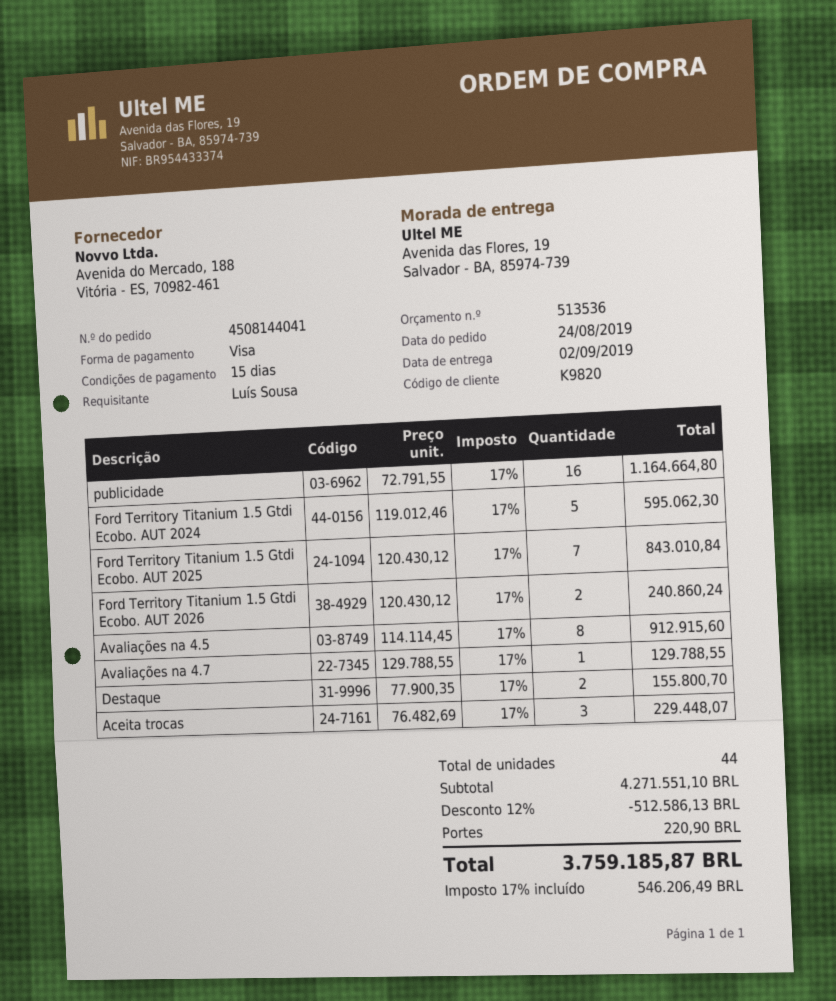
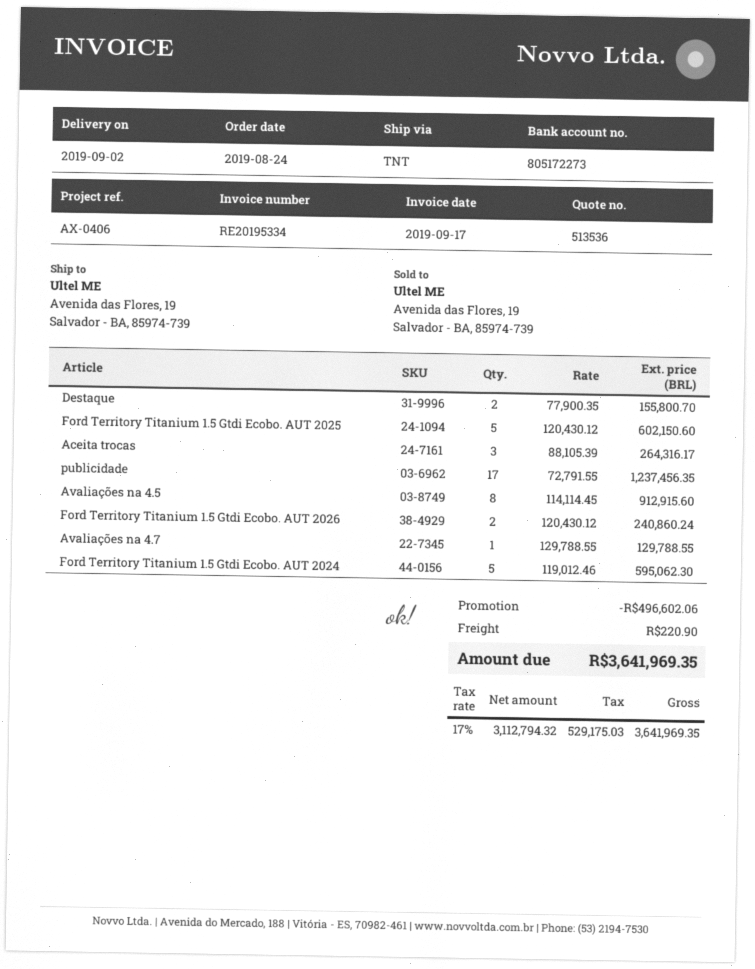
publicidade: 16 x 72791.55 = 1164664.80 -> 17 x 72791.55 = 1237456.35
Ford Territory Titanium 1.5 Gtdi Ecobo. AUT 2025: 7 x 120430.12 = 843010.84 -> 5 x 120430.12 = 602150.60
Aceita trocas: 3 x 76482.69 = 229448.07 -> 3 x 88105.39 = 264316.17
discount: 512586.13 -> 496602.06
tax: 17% = 546206.49 -> 17% = 529175.03
total: 3759185.87 -> 3641969.35

